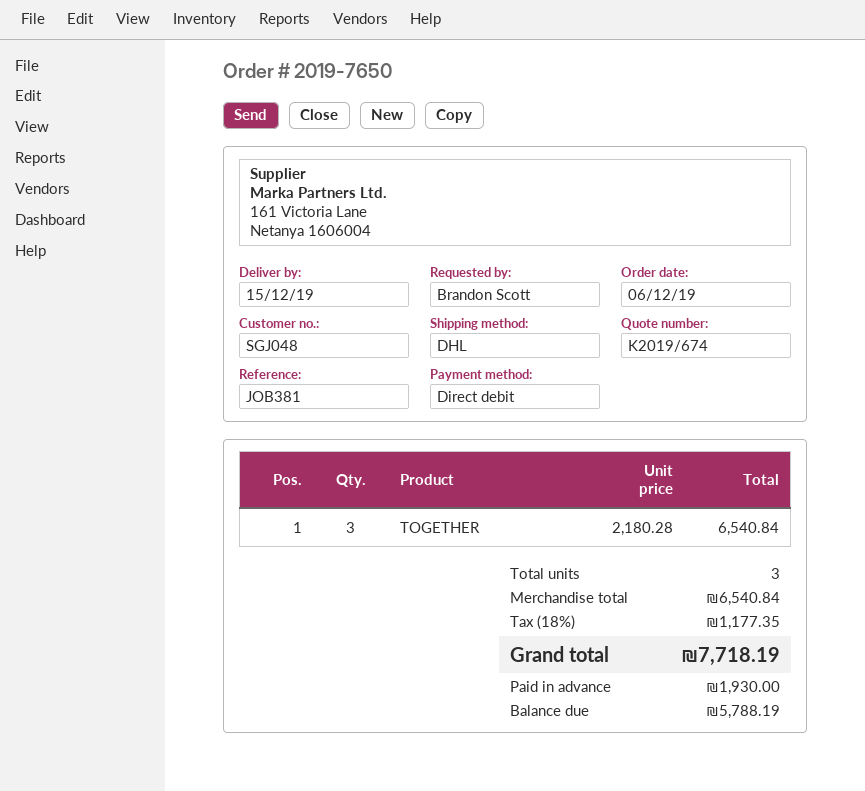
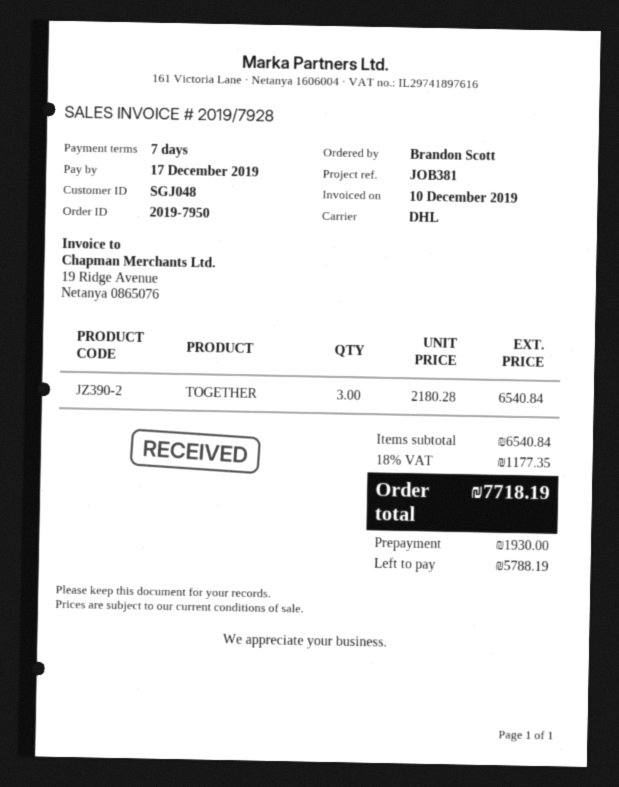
order number: 2019-7650 -> 2019-7950

